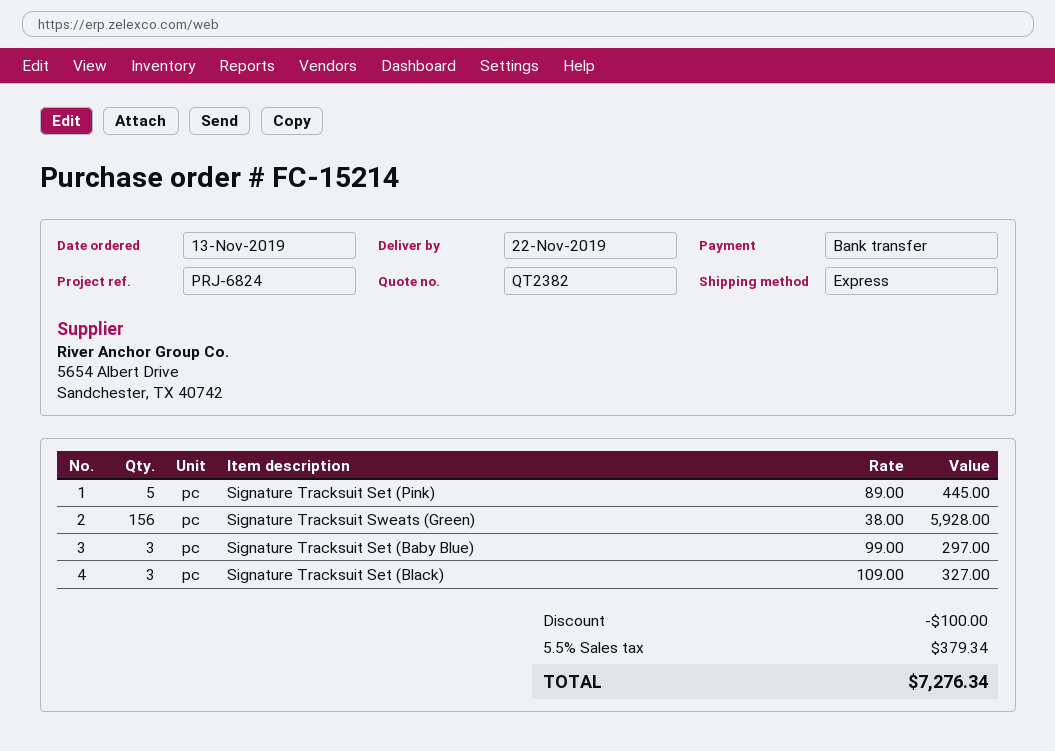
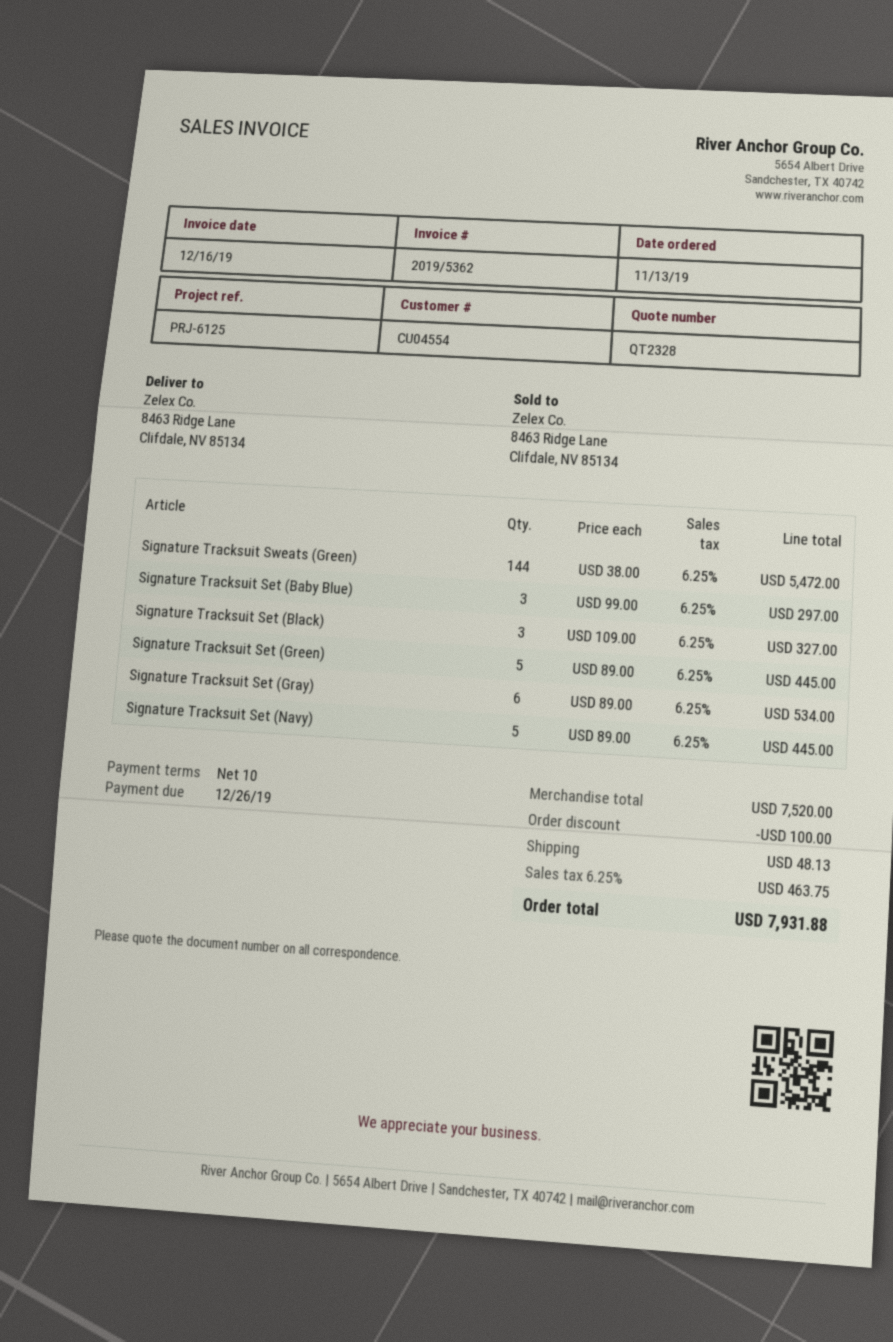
quote number: QT2382 -> QT2328
reference: PRJ-6824 -> PRJ-6125
Signature Tracksuit Set (Pink): 5 x 89.00 = 445.00 -> none
Signature Tracksuit Sweats (Green): 156 x 38.00 = 5928.00 -> 144 x 38.00 = 5472.00
Signature Tracksuit Set (Green): none -> 5 x 89.00 = 445.00
Signature Tracksuit Set (Gray): none -> 6 x 89.00 = 534.00
Signature Tracksuit Set (Navy): none -> 5 x 89.00 = 445.00
shipping: none -> 48.13
tax: 5.5% = 379.34 -> 6.25% = 463.75
total: 7276.34 -> 7931.88

